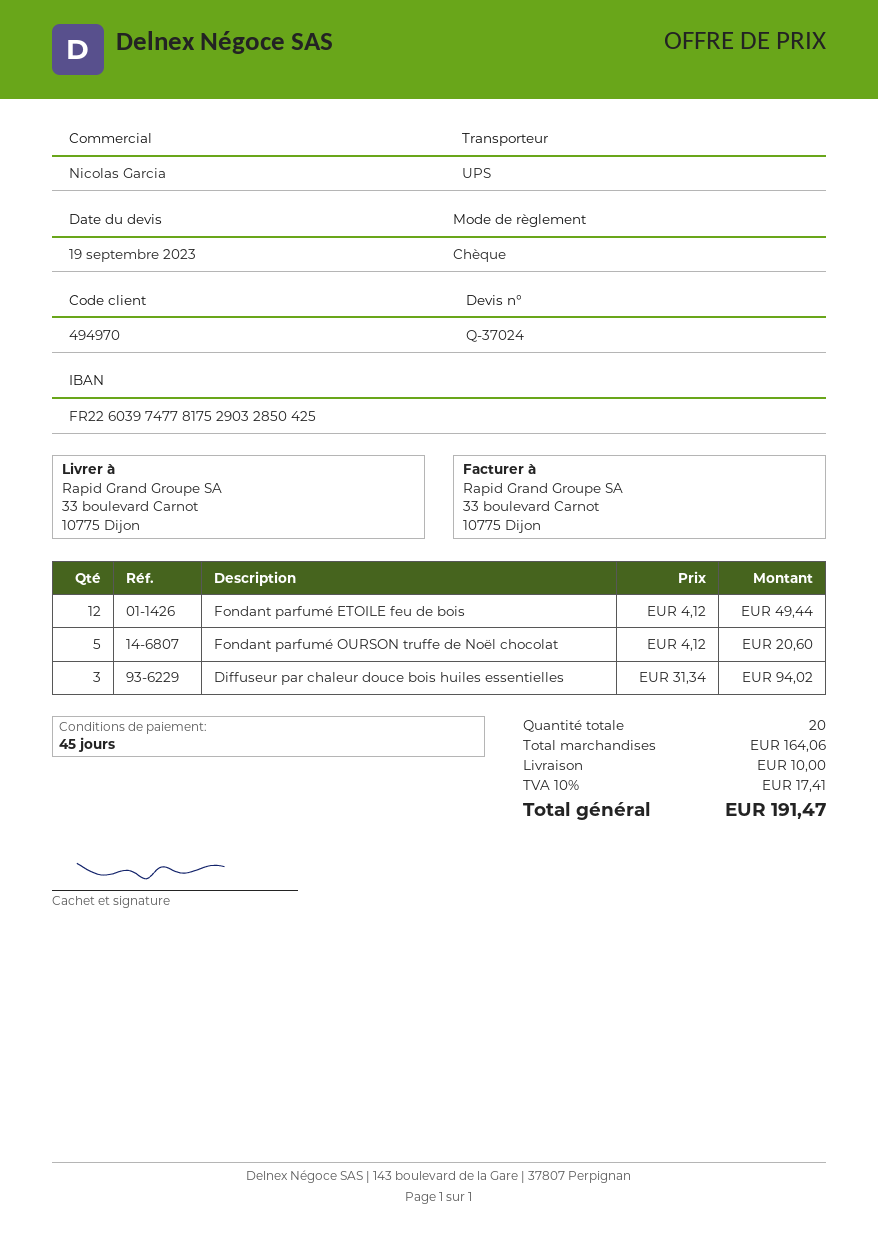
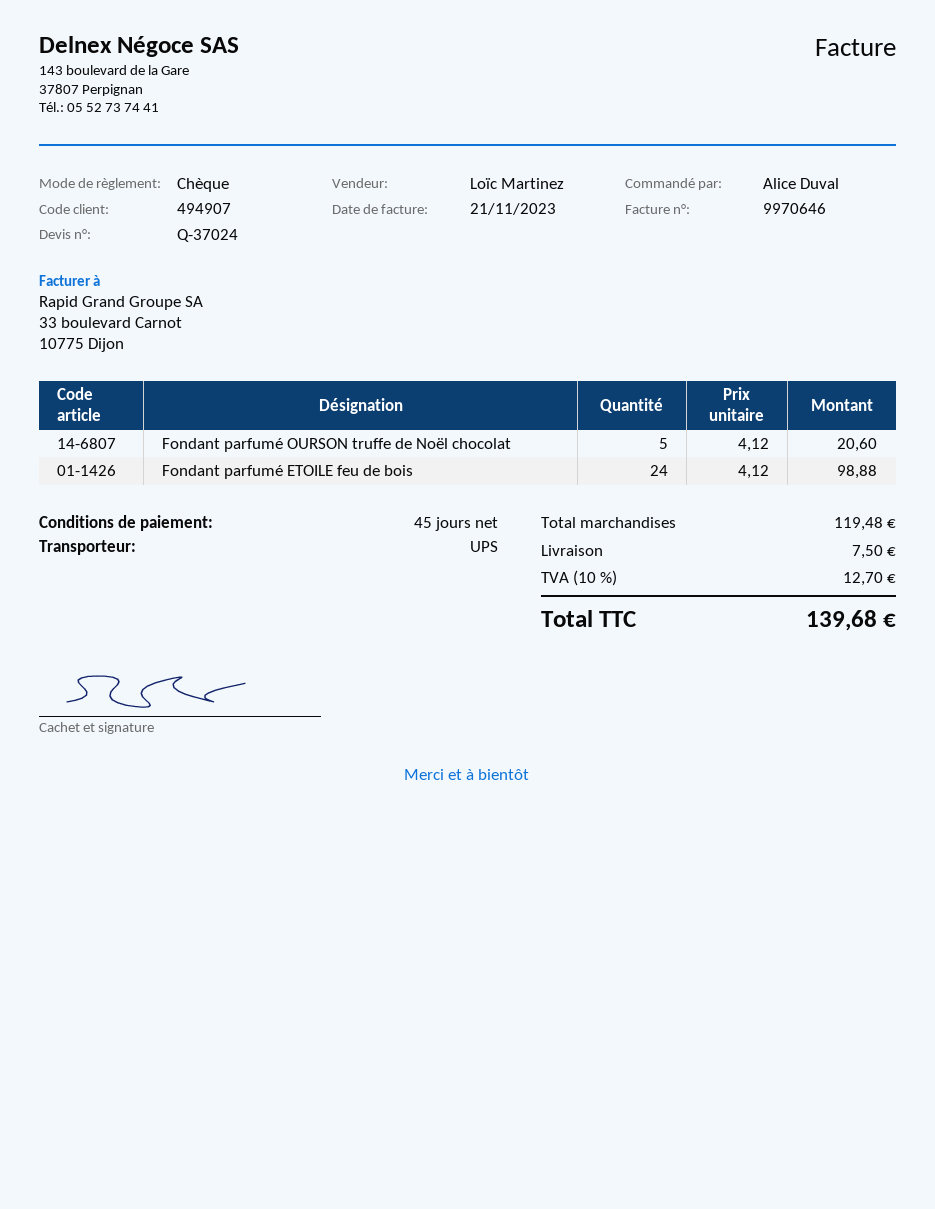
customer number: 494970 -> 494907
sales rep: Nicolas Garcia -> Loïc Martinez
Fondant parfumé ETOILE feu de bois: 12 x 4.12 = 49.44 -> 24 x 4.12 = 98.88
Diffuseur par chaleur douce bois huiles essentielles: 3 x 31.34 = 94.02 -> none
subtotal: 164.06 -> 119.48
shipping: 10.00 -> 7.50
tax: 10% = 17.41 -> 10% = 12.70
total: 191.47 -> 139.68

